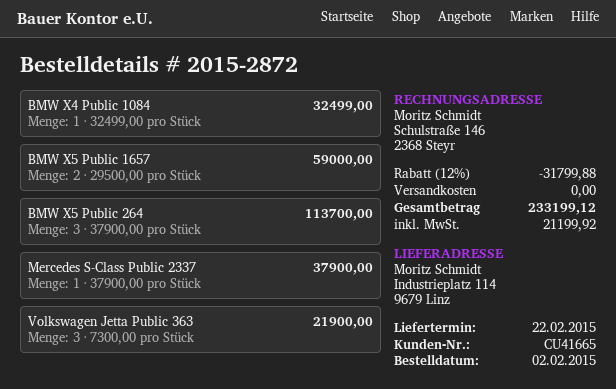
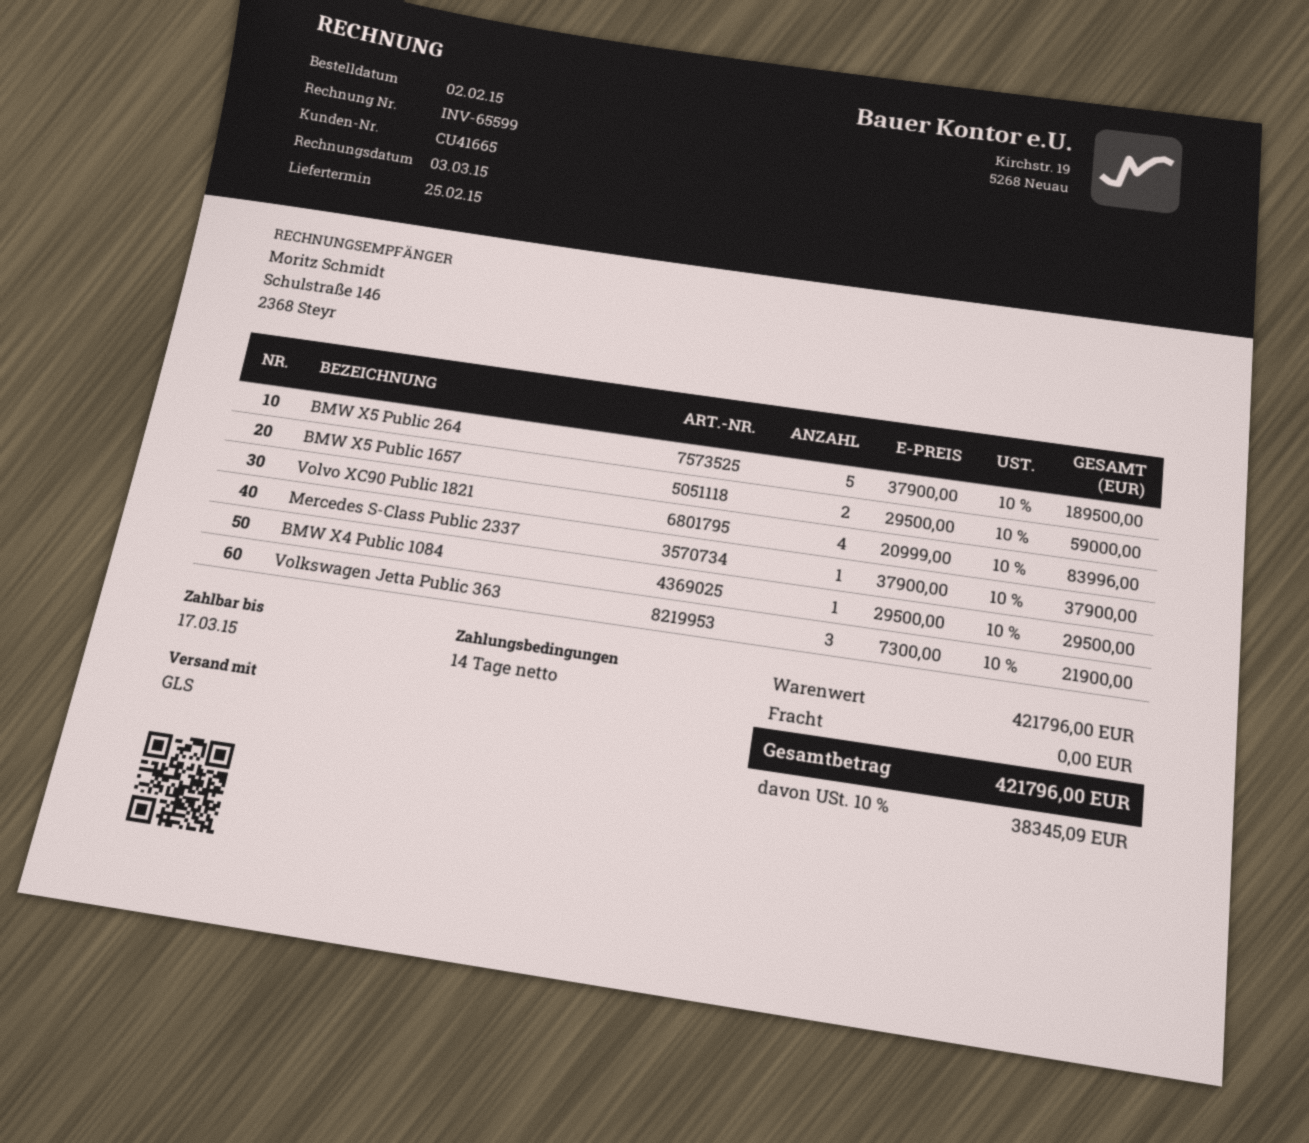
delivery date: 2015-02-22 -> 2015-02-25
BMW X4 Public 1084: 1 x 32499.00 = 32499.00 -> 1 x 29500.00 = 29500.00
BMW X5 Public 264: 3 x 37900.00 = 113700.00 -> 5 x 37900.00 = 189500.00
Volvo XC90 Public 1821: none -> 4 x 20999.00 = 83996.00
discount: 12% = 31799.88 -> none
tax: 21199.92 -> 38345.09
total: 233199.12 -> 421796.00

